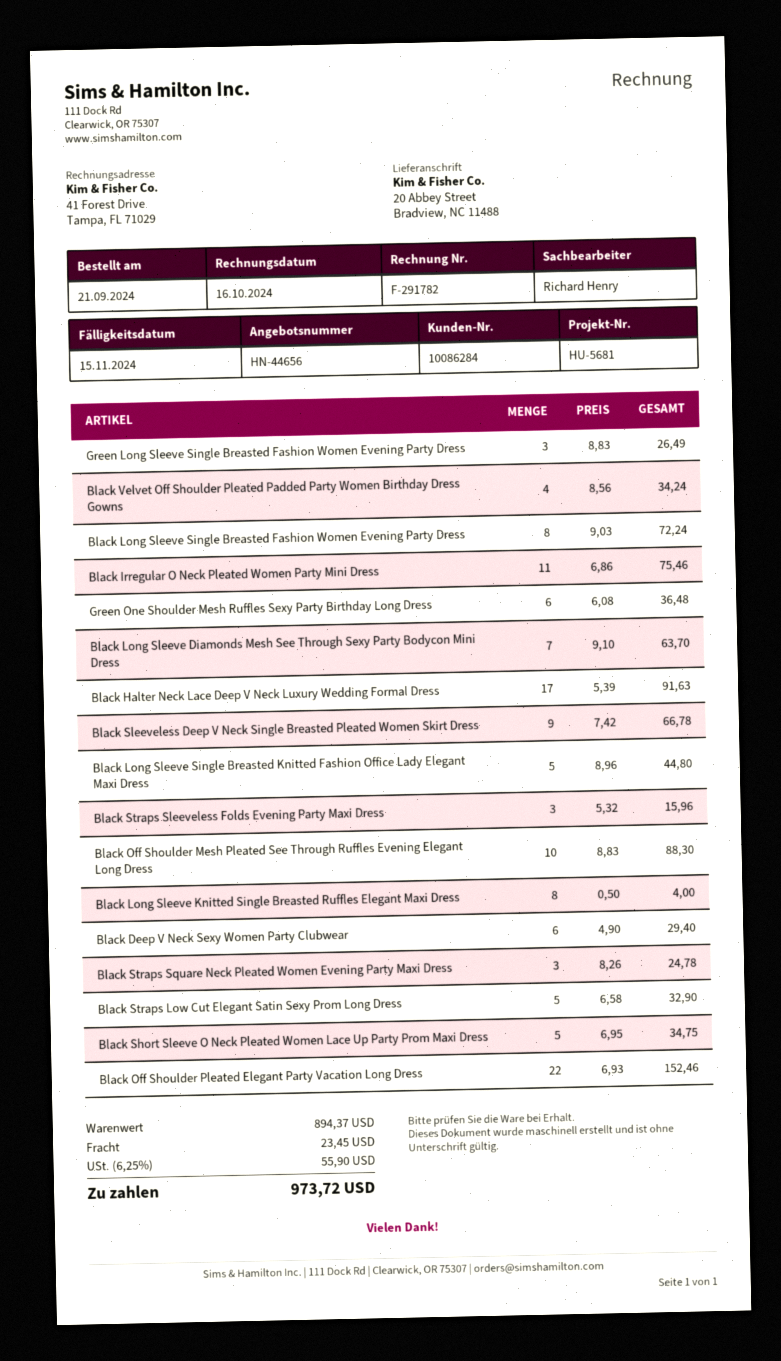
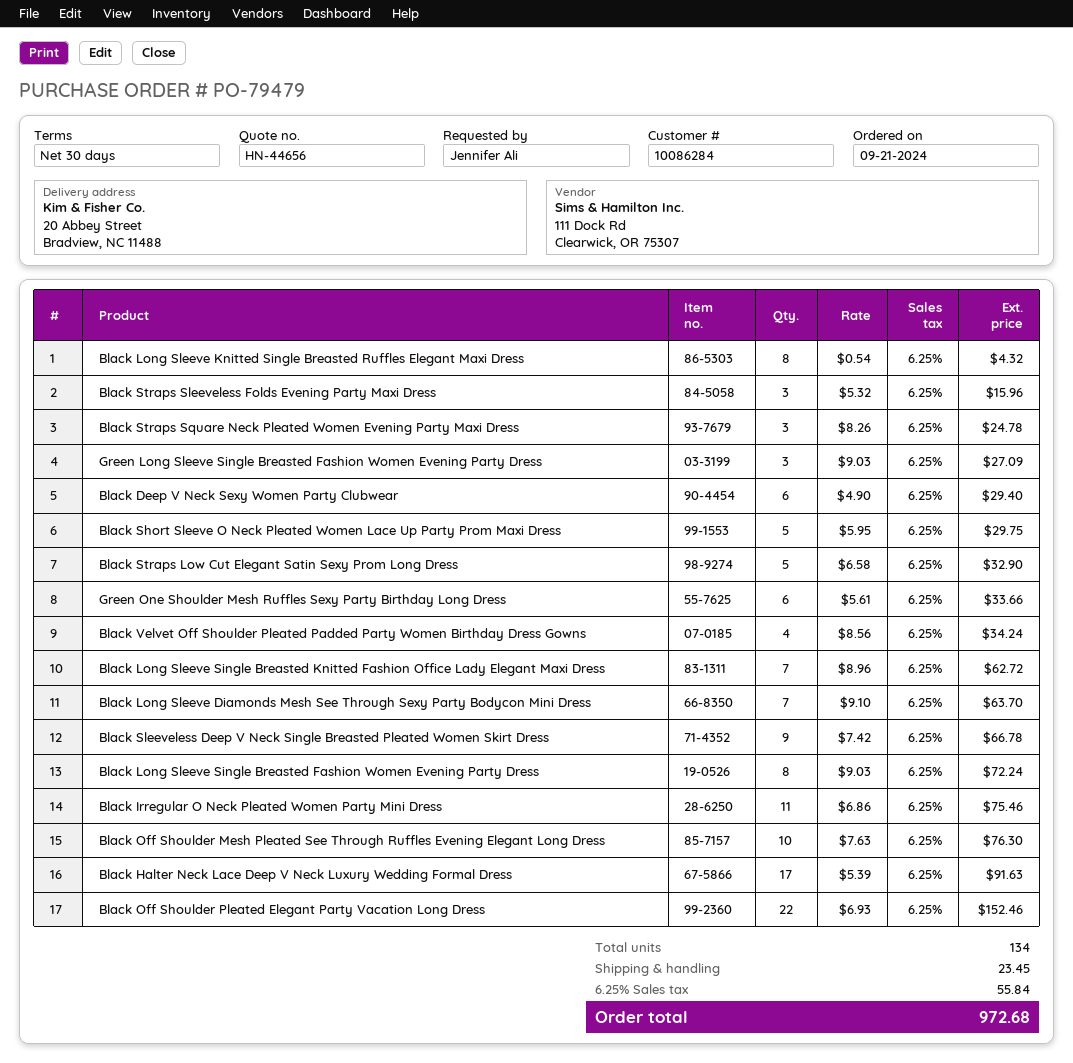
Green Long Sleeve Single Breasted Fashion Women Evening Party Dress: 3 x 8.83 = 26.49 -> 3 x 9.03 = 27.09
Green One Shoulder Mesh Ruffles Sexy Party Birthday Long Dress: 6 x 6.08 = 36.48 -> 6 x 5.61 = 33.66
Black Long Sleeve Single Breasted Knitted Fashion Office Lady Elegant Maxi Dress: 5 x 8.96 = 44.80 -> 7 x 8.96 = 62.72
Black Off Shoulder Mesh Pleated See Through Ruffles Evening Elegant Long Dress: 10 x 8.83 = 88.30 -> 10 x 7.63 = 76.30
Black Long Sleeve Knitted Single Breasted Ruffles Elegant Maxi Dress: 8 x 0.50 = 4.00 -> 8 x 0.54 = 4.32
Black Short Sleeve O Neck Pleated Women Lace Up Party Prom Maxi Dress: 5 x 6.95 = 34.75 -> 5 x 5.95 = 29.75
tax: 6.25% = 55.90 -> 6.25% = 55.84
total: 973.72 -> 972.68

